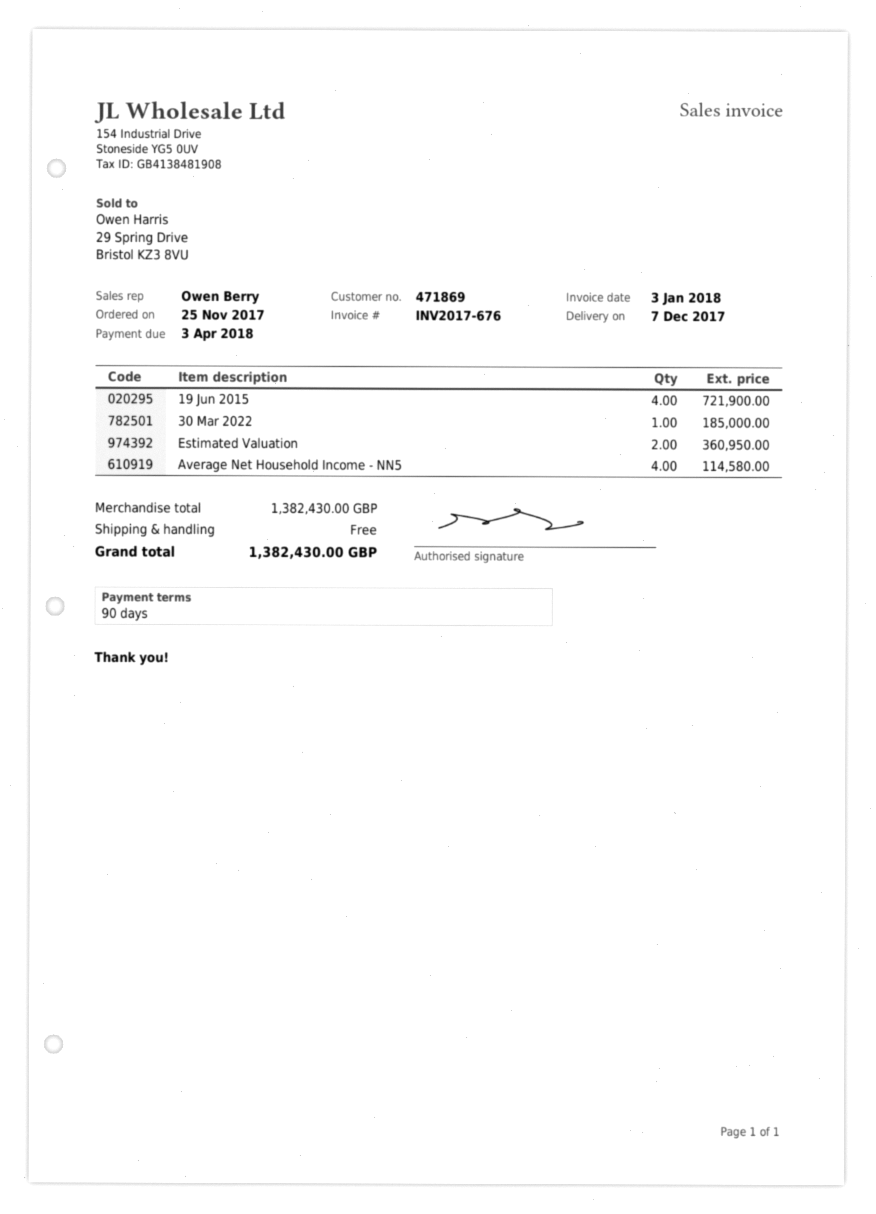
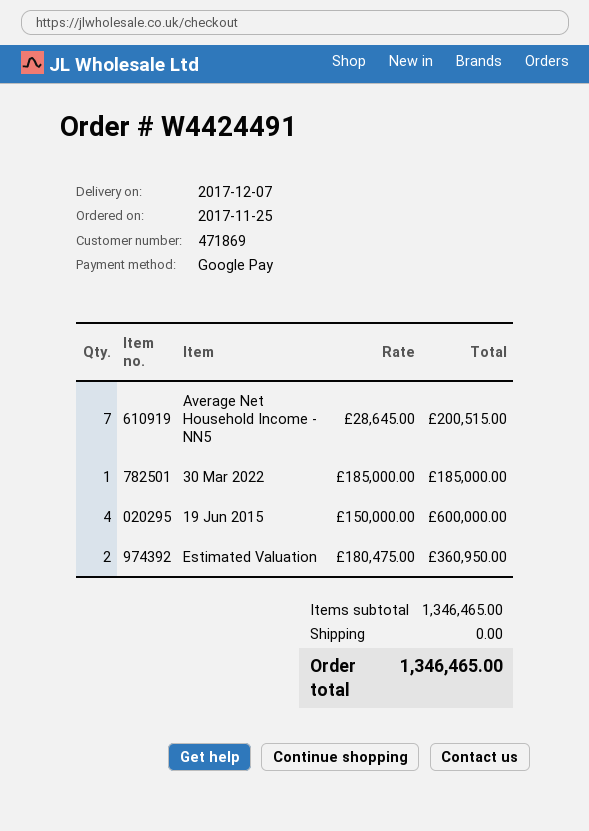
19 Jun 2015: 4 for 721900.00 -> 4 for 600000.00
Average Net Household Income - NN5: 4 for 114580.00 -> 7 for 200515.00
subtotal: 1382430.00 -> 1346465.00
total: 1382430.00 -> 1346465.00

